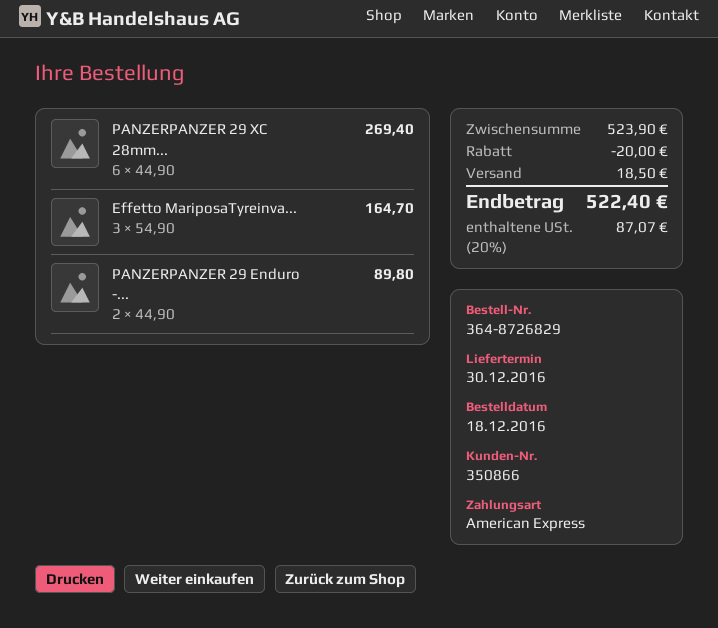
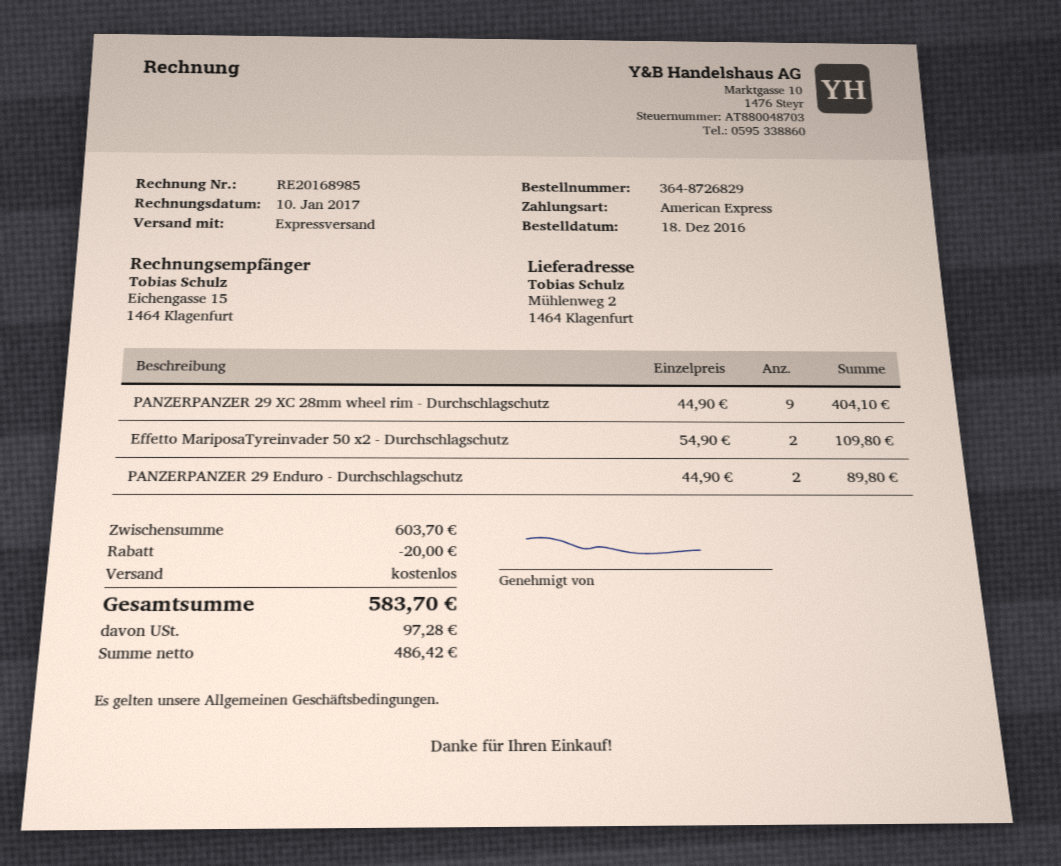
PANZERPANZER 29 XC 28mm...: 6 x 44.90 = 269.40 -> 9 x 44.90 = 404.10
Effetto MariposaTyreinva...: 3 x 54.90 = 164.70 -> 2 x 54.90 = 109.80
subtotal: 523.90 -> 603.70
shipping: 18.50 -> 0.00
tax: 87.07 -> 97.28
total: 522.40 -> 583.70

